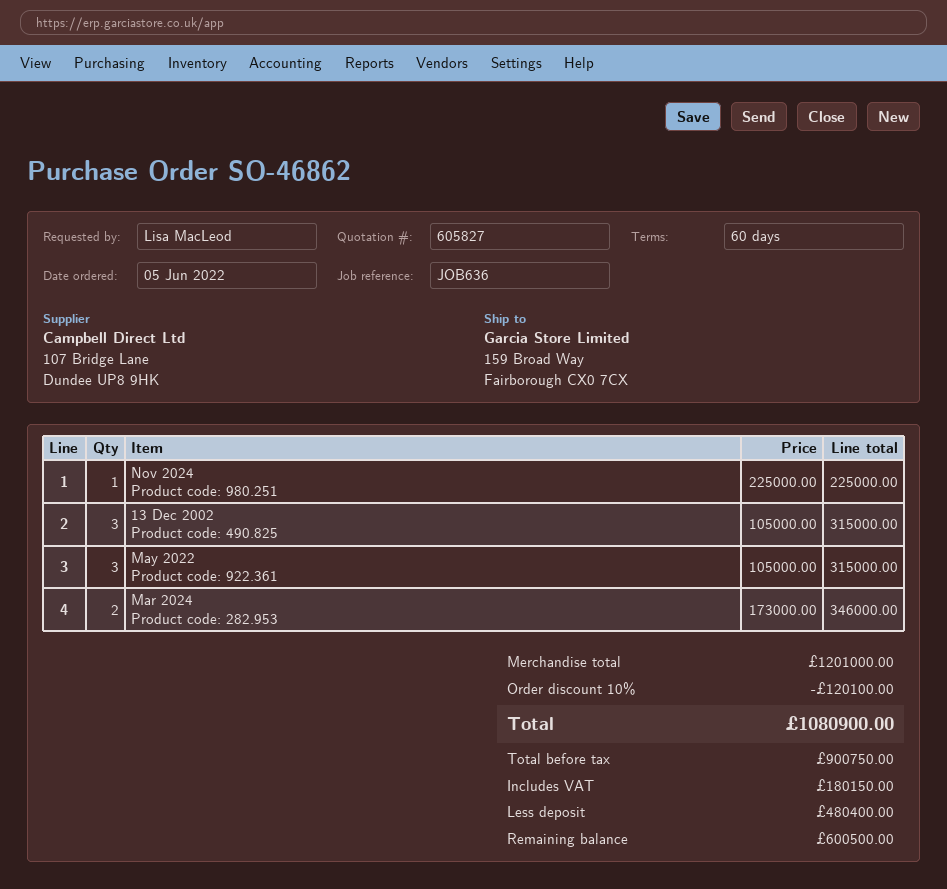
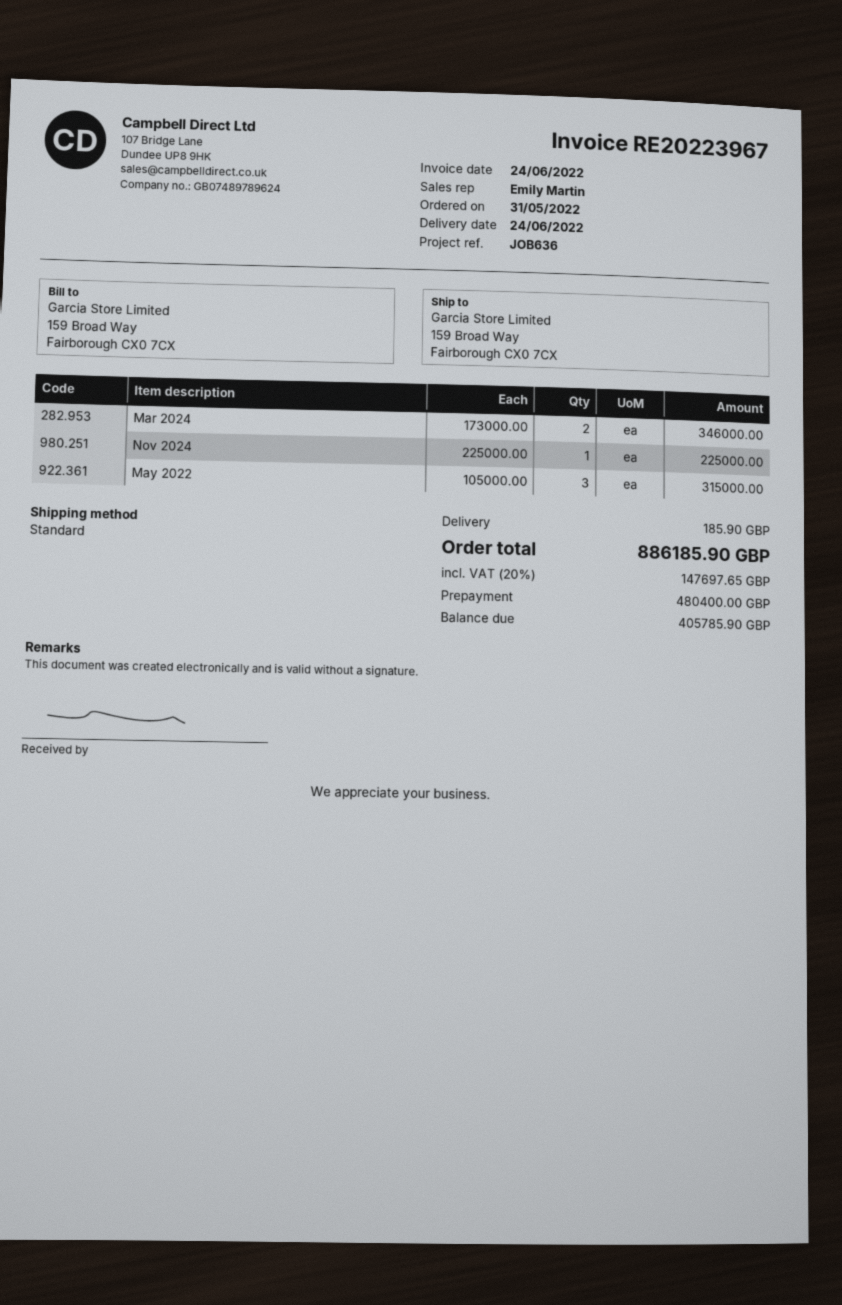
order date: 2022-06-05 -> 2022-05-31
13 Dec 2002: 3 x 105000.00 = 315000.00 -> none
discount: 10% = 120100.00 -> none
shipping: none -> 185.90
tax: 180150.00 -> 147697.65
total: 1080900.00 -> 886185.90
balance: 600500.00 -> 405785.90

